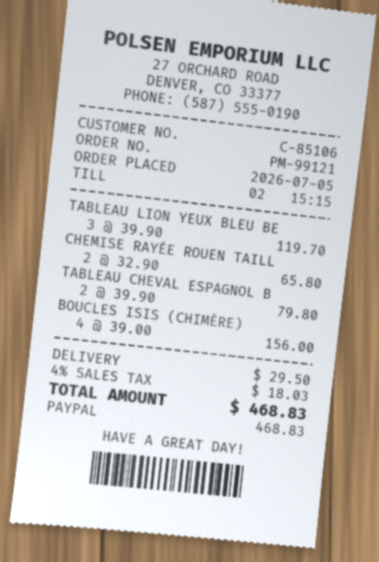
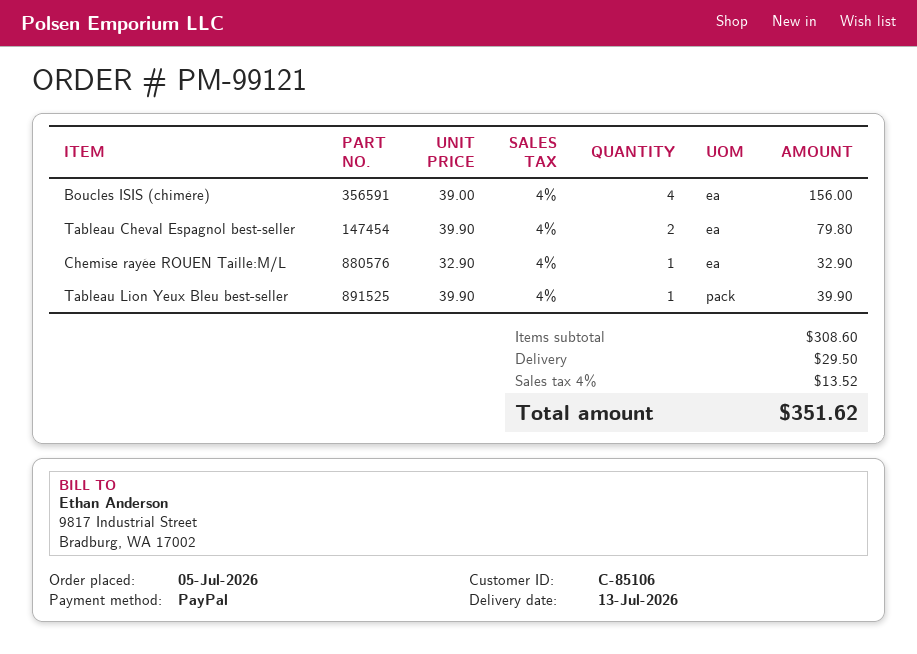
TABLEAU LION YEUX BLEU BE: 3 x 39.90 = 119.70 -> 1 x 39.90 = 39.90
CHEMISE RAYÉE ROUEN TAILL: 2 x 32.90 = 65.80 -> 1 x 32.90 = 32.90
tax: 4% = 18.03 -> 4% = 13.52
total: 468.83 -> 351.62

